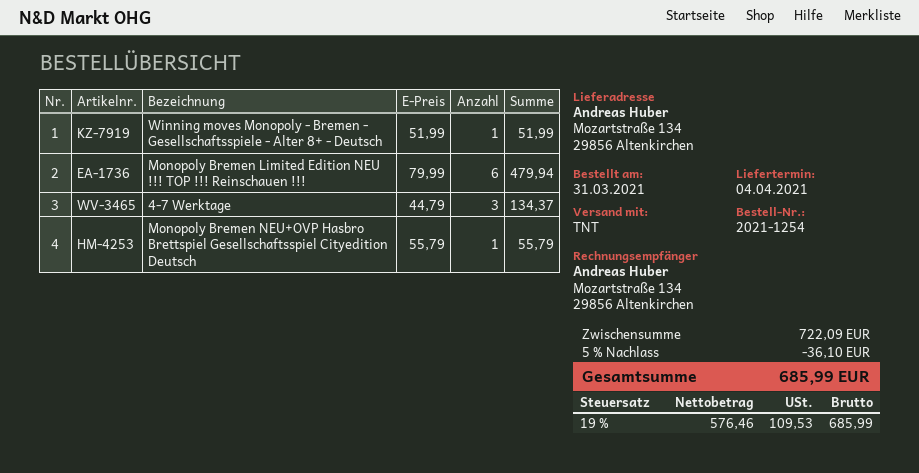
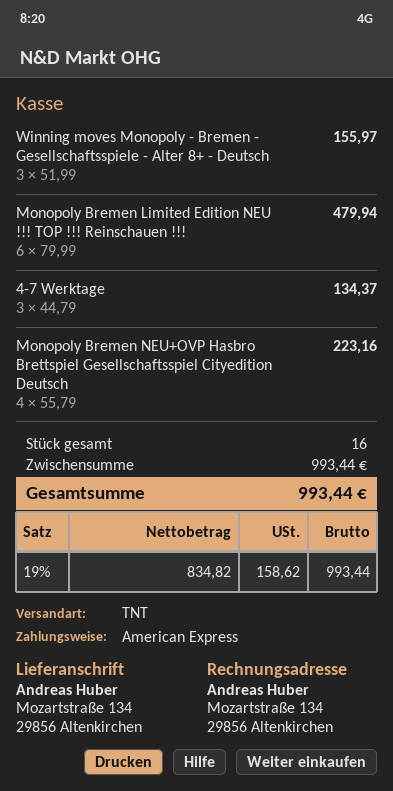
Winning moves Monopoly - Bremen - Gesellschaftsspiele - Alter 8+ - Deutsch: 1 x 51.99 = 51.99 -> 3 x 51.99 = 155.97
Monopoly Bremen NEU+OVP Hasbro Brettspiel Gesellschaftsspiel Cityedition Deutsch: 1 x 55.79 = 55.79 -> 4 x 55.79 = 223.16
subtotal: 722.09 -> 993.44
discount: 5% = 36.10 -> none
net: 576.46 -> 834.82
tax: 19% = 109.53 -> 19% = 158.62
total: 685.99 -> 993.44

